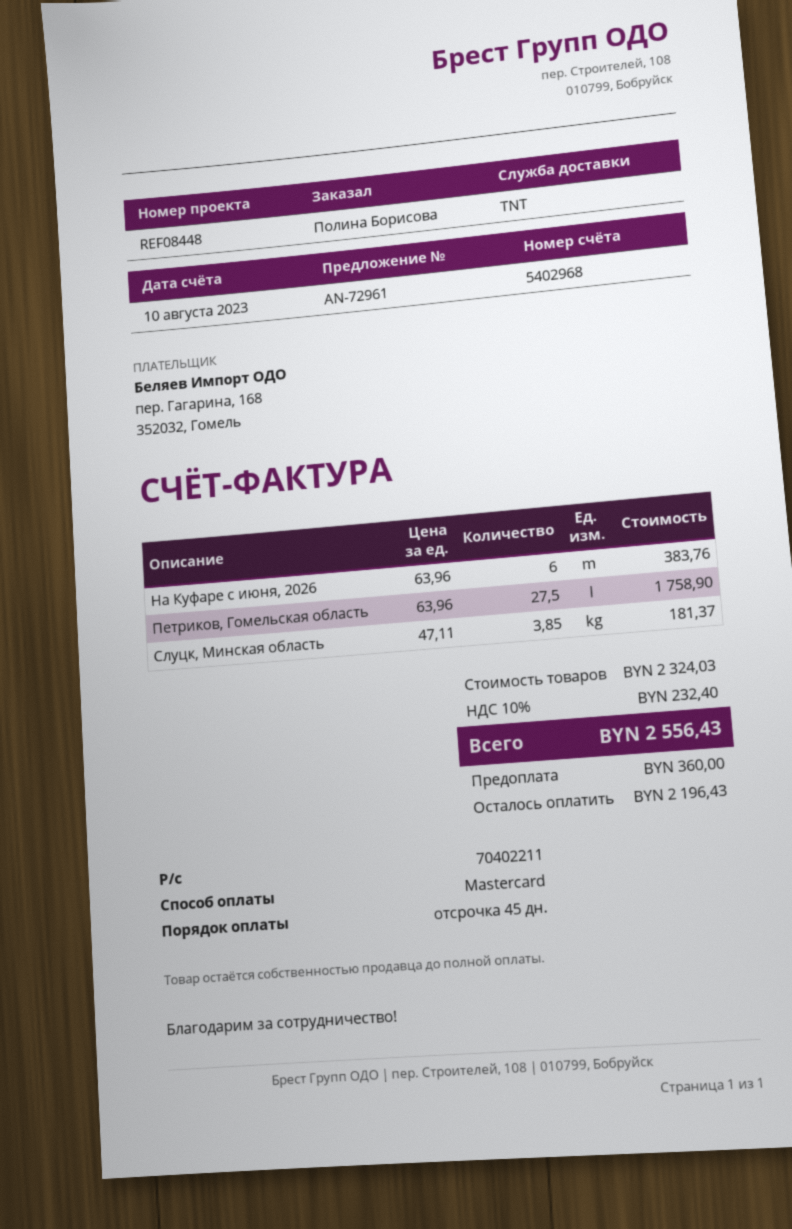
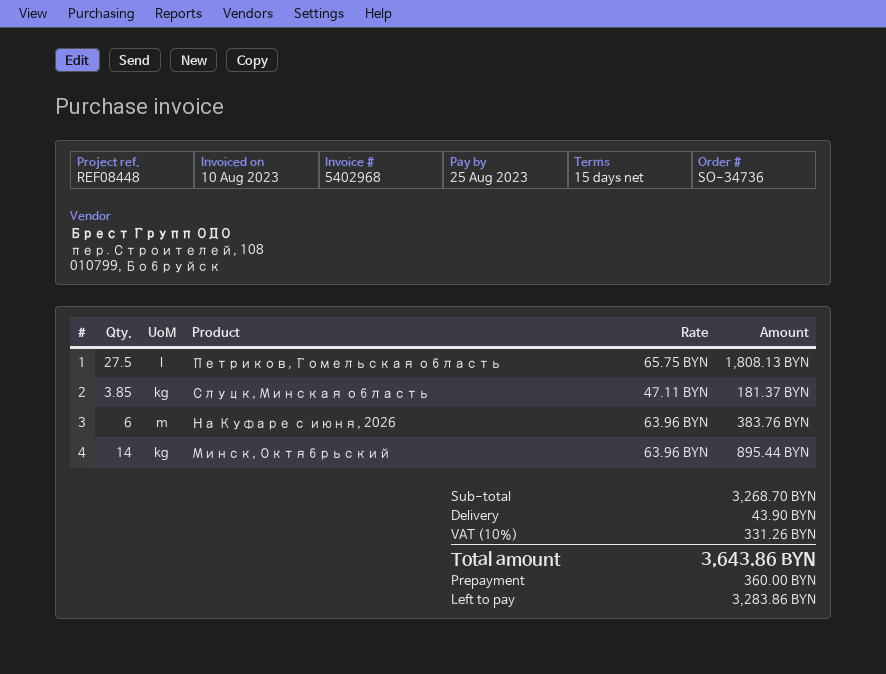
payment terms: 45 days -> 15 days
Петриков, Гомельская область: 27.5 x 63.96 = 1758.90 -> 27.5 x 65.75 = 1808.13
Минск, Октябрьский: none -> 14 x 63.96 = 895.44
subtotal: 2324.03 -> 3268.70
shipping: none -> 43.90
tax: 10% = 232.40 -> 10% = 331.26
total: 2556.43 -> 3643.86
balance: 2196.43 -> 3283.86

